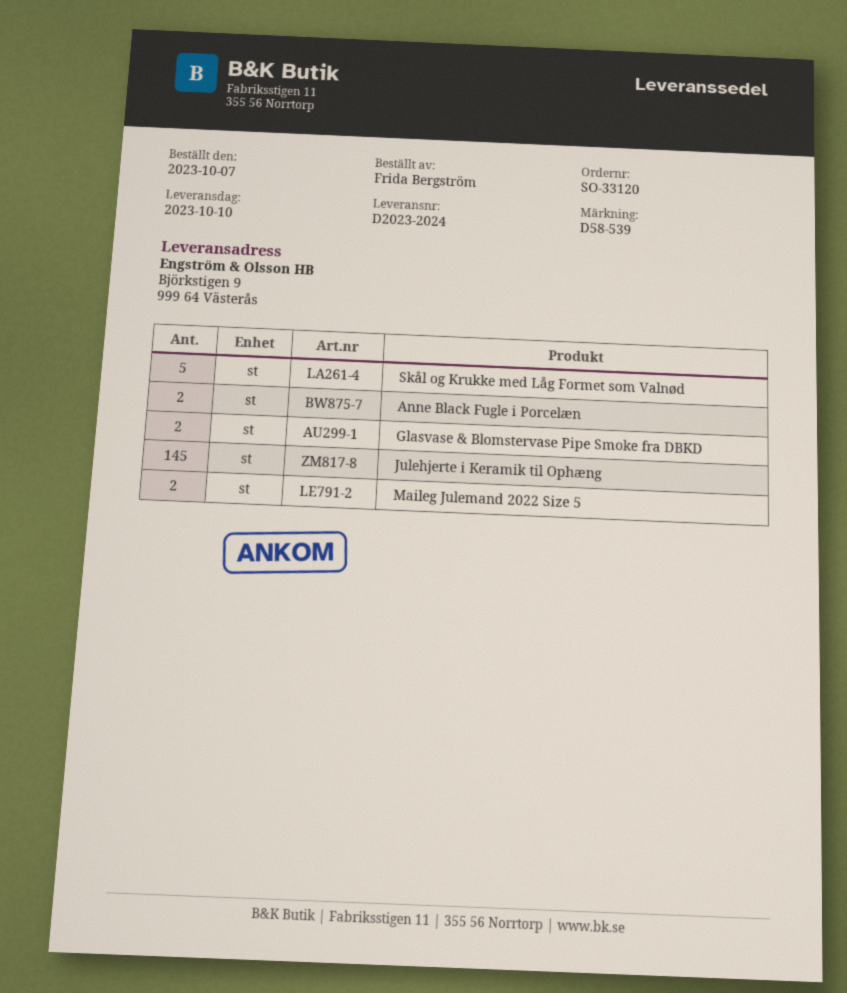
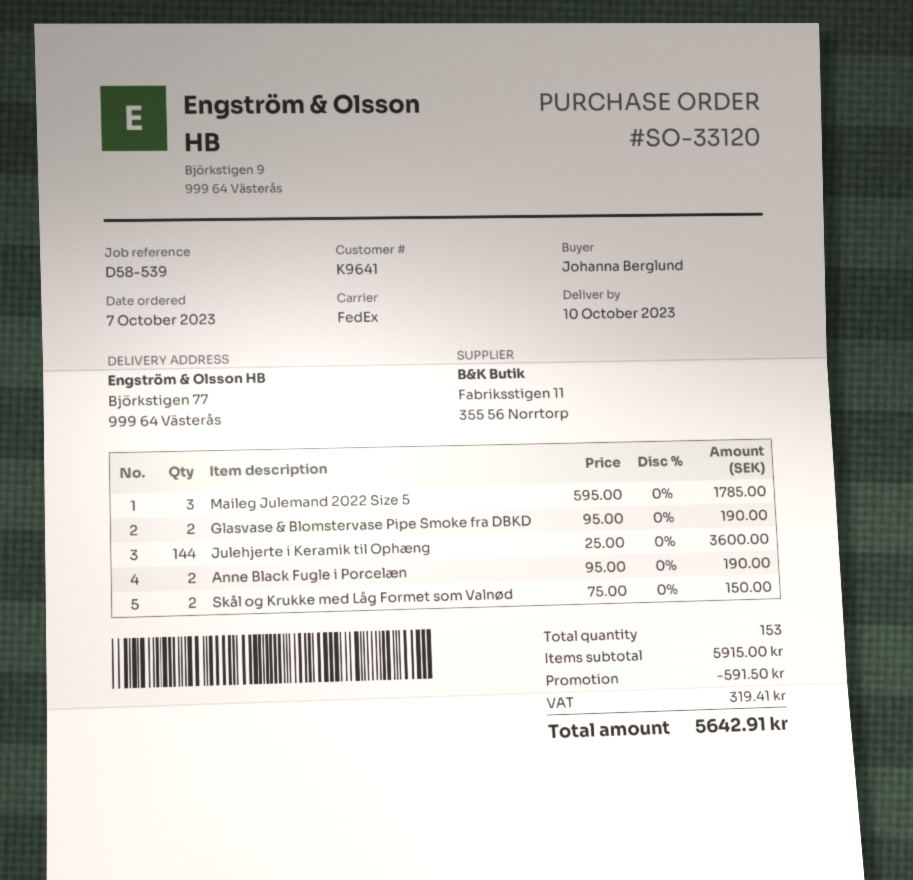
ordered by: Frida Bergström -> Johanna Berglund
ship to: Björkstigen 9, 999 64 Västerås -> Björkstigen 77, 999 64 Västerås
Skål og Krukke med Låg Formet som Valnød: 5 -> 2
Julehjerte i Keramik til Ophæng: 145 -> 144
Maileg Julemand 2022 Size 5: 2 -> 3

